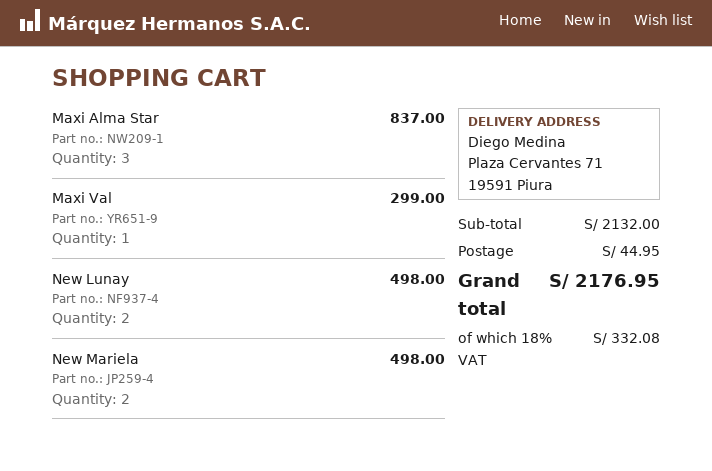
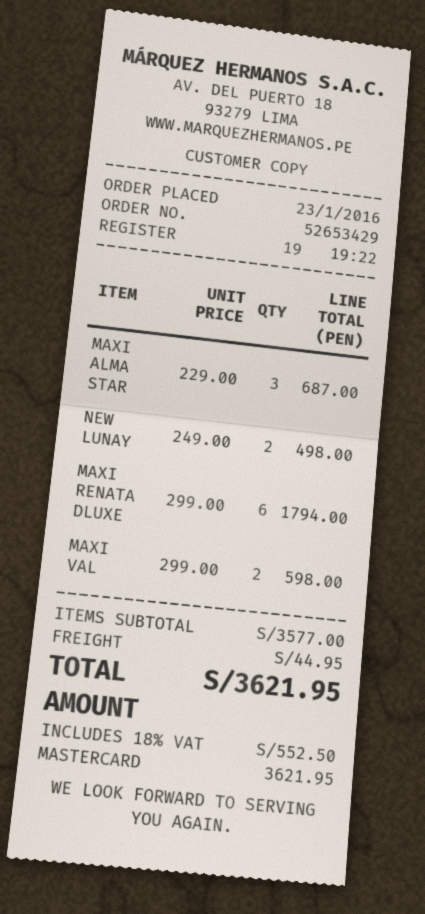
Maxi Alma Star: 3 for 837.00 -> 3 for 687.00
Maxi Val: 1 for 299.00 -> 2 for 598.00
New Mariela: 2 for 498.00 -> none
MAXI RENATA DLUXE: none -> 6 for 1794.00
subtotal: 2132.00 -> 3577.00
tax: 18% = 332.08 -> 18% = 552.50
total: 2176.95 -> 3621.95

